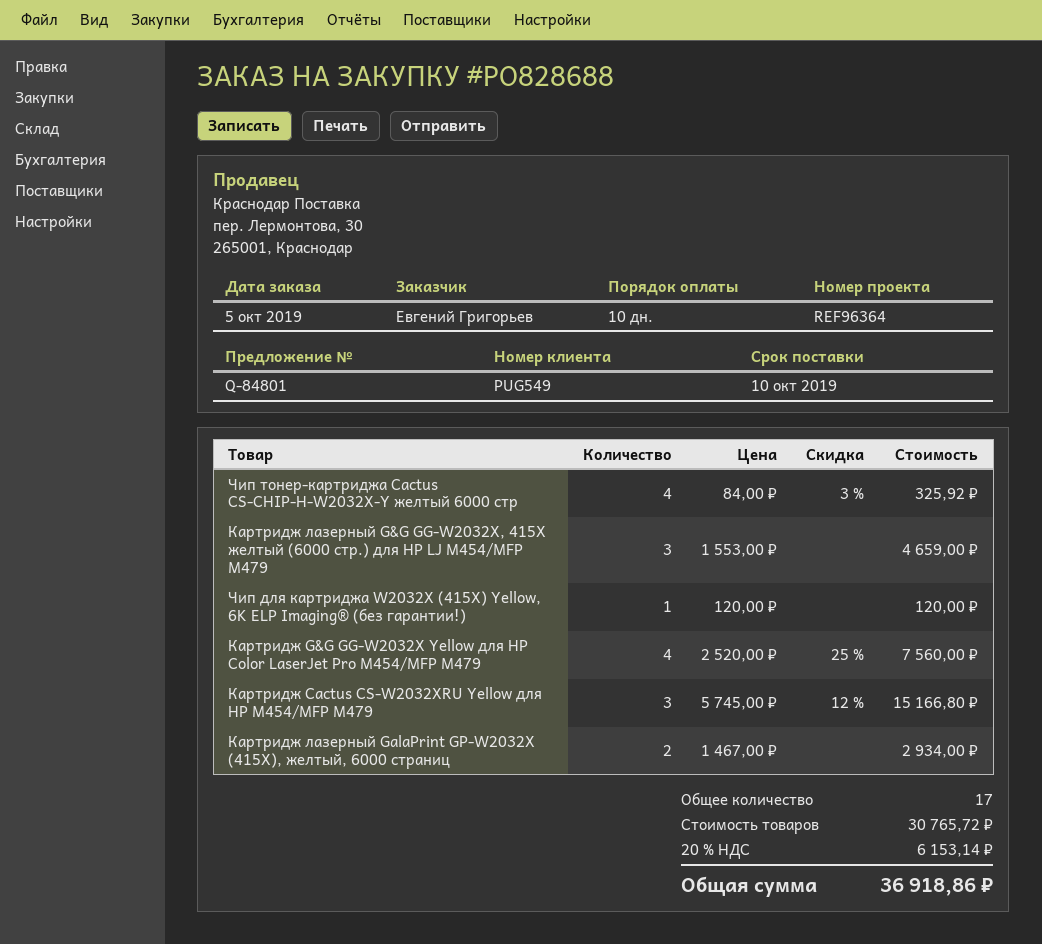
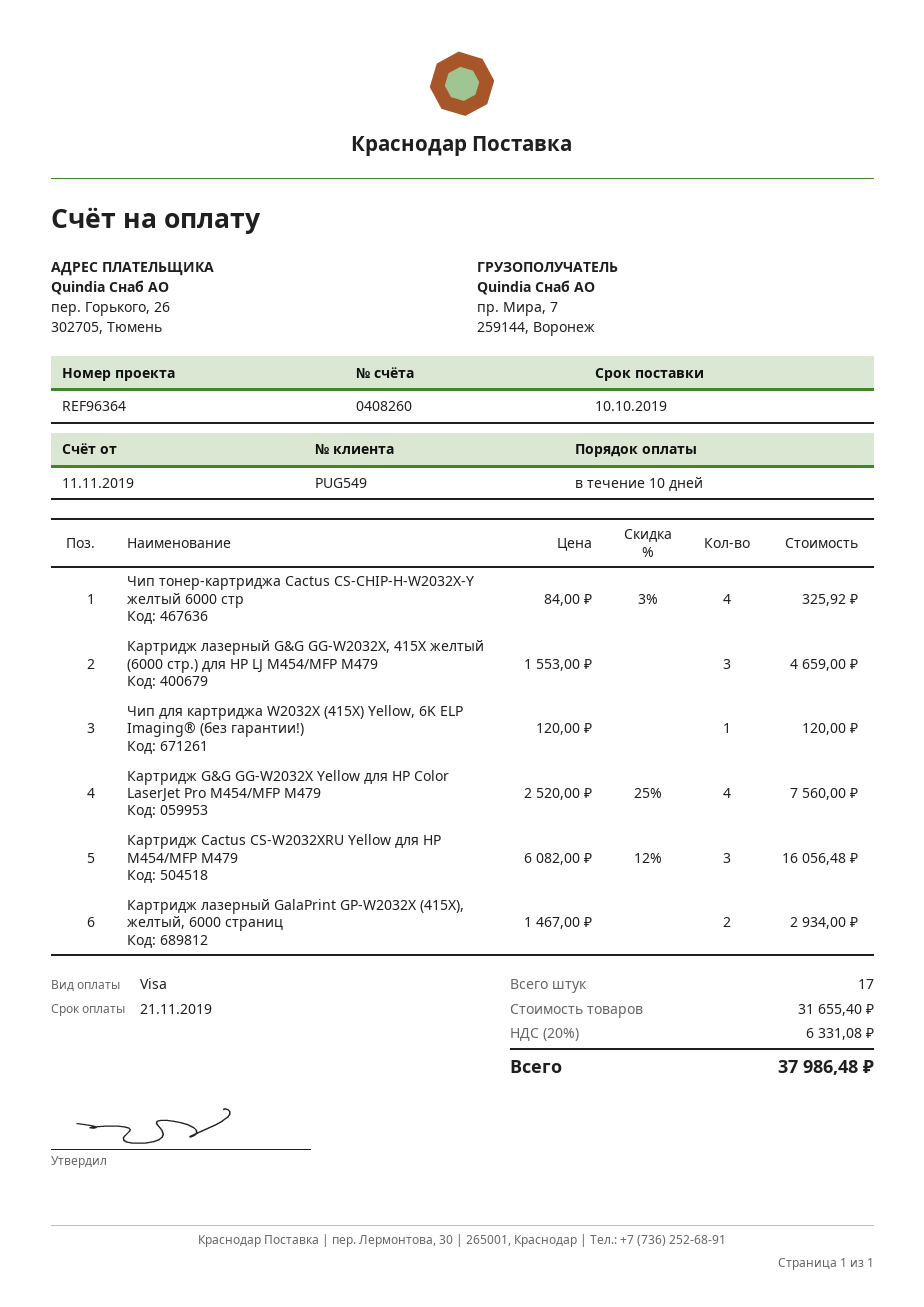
Картридж Cactus CS-W2032XRU Yellow для HP M454/MFP M479: 3 x 5745.00 - 12% = 15166.80 -> 3 x 6082.00 - 12% = 16056.48
subtotal: 30765.72 -> 31655.40
tax: 20% = 6153.14 -> 20% = 6331.08
total: 36918.86 -> 37986.48

